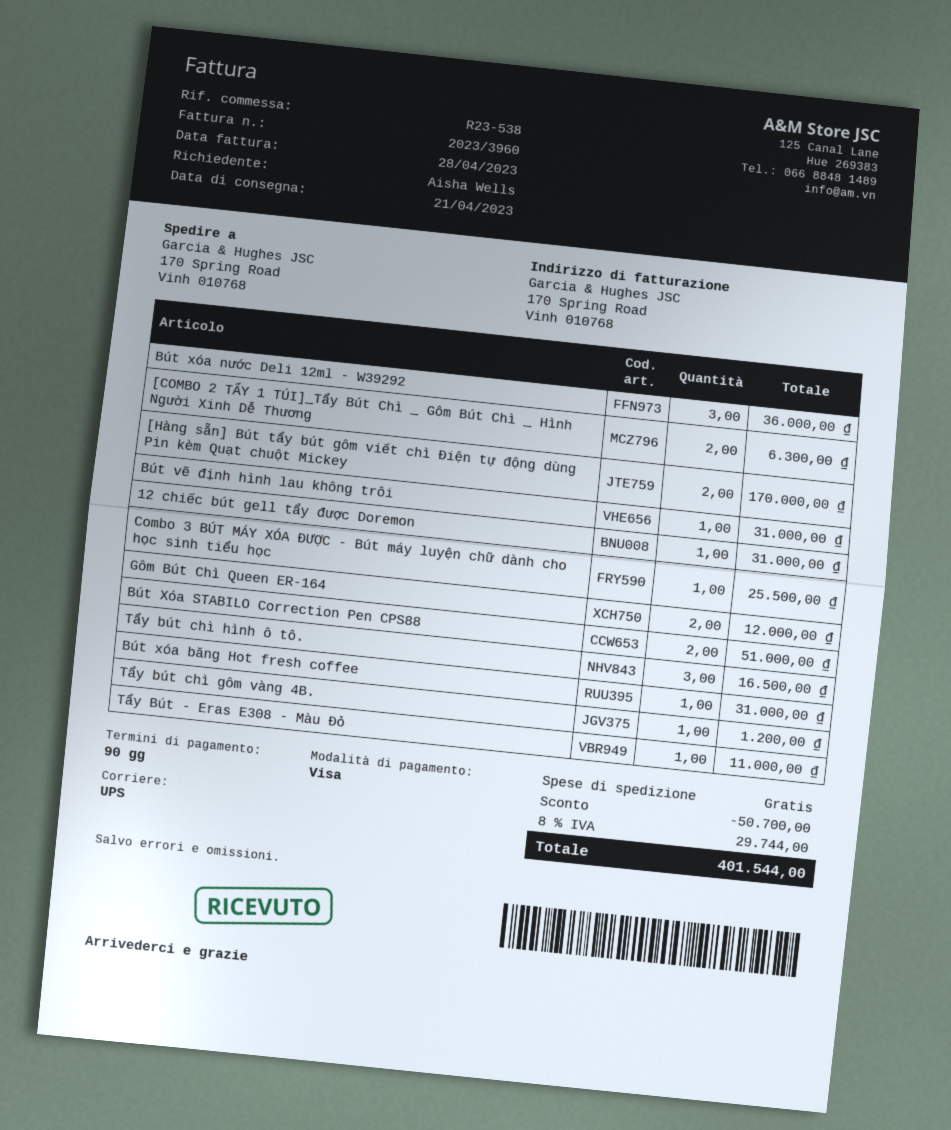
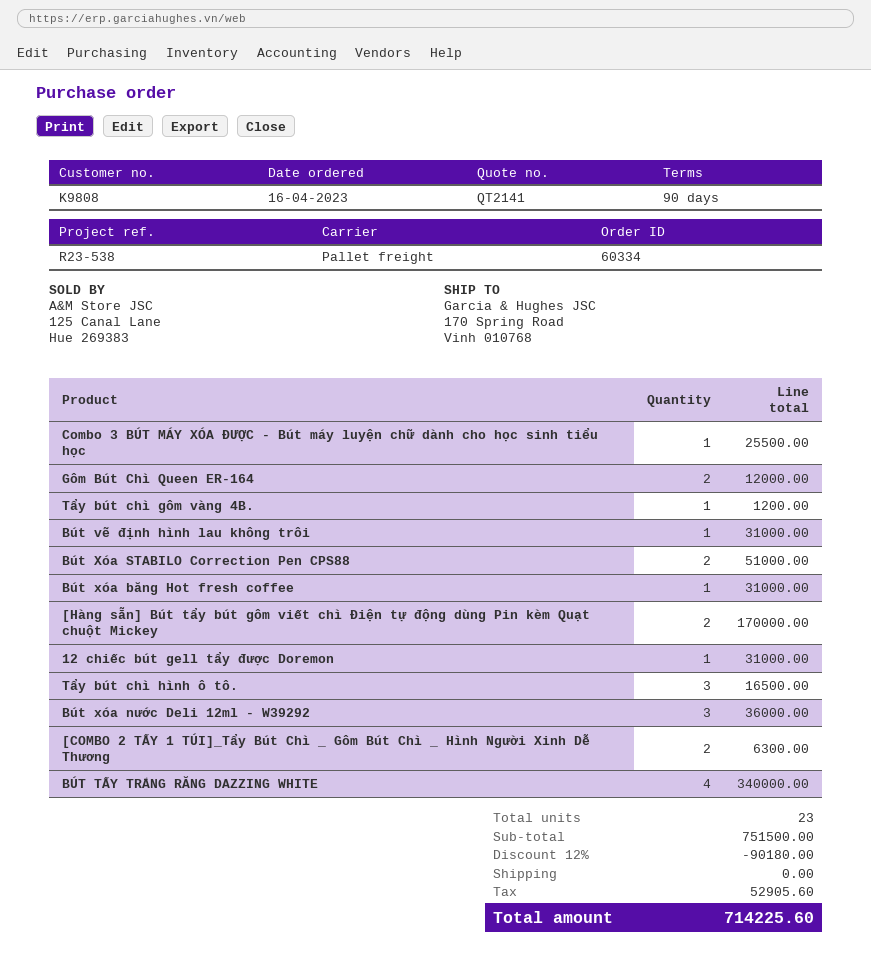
shipping method: UPS -> pallet freight
Tẩy Bút - Eras E308 - Màu Đỏ: 1 for 11000.00 -> none
BÚT TẨY TRẮNG RĂNG DAZZING WHITE: none -> 4 for 340000.00
discount: 50700.00 -> 90180.00
tax: 29744.00 -> 52905.60
total: 401544.00 -> 714225.60

